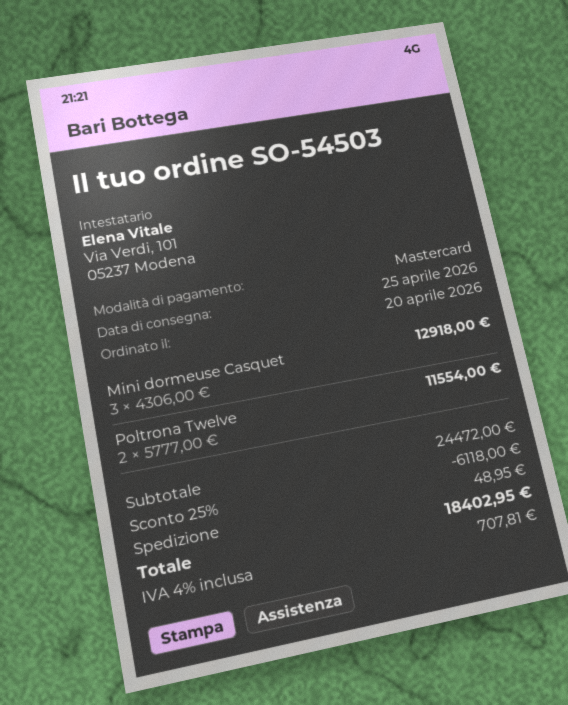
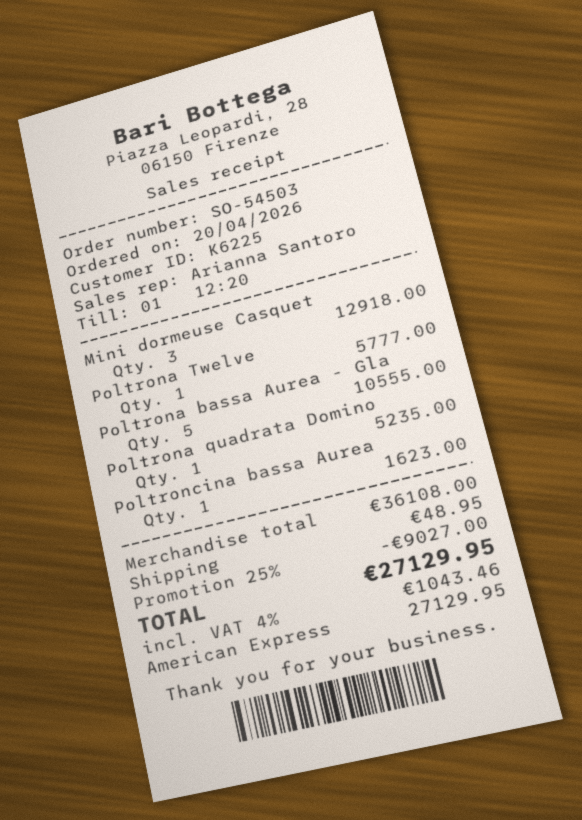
payment method: Mastercard -> American Express
Poltrona Twelve: 2 for 11554.00 -> 1 for 5777.00
Poltrona bassa Aurea - Gla: none -> 5 for 10555.00
Poltrona quadrata Domino: none -> 1 for 5235.00
Poltroncina bassa Aurea: none -> 1 for 1623.00
subtotal: 24472.00 -> 36108.00
discount: 25% = 6118.00 -> 25% = 9027.00
tax: 4% = 707.81 -> 4% = 1043.46
total: 18402.95 -> 27129.95

